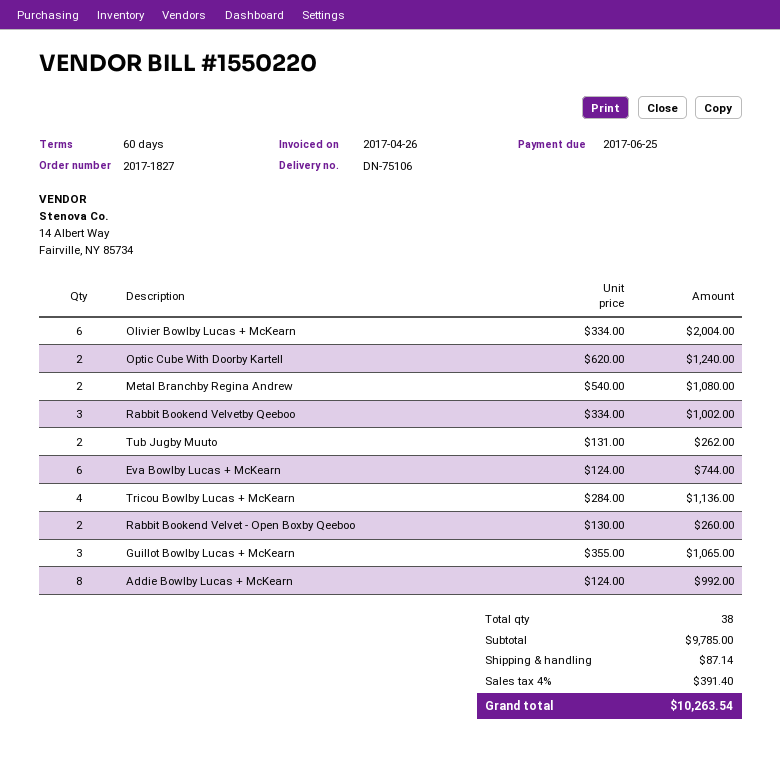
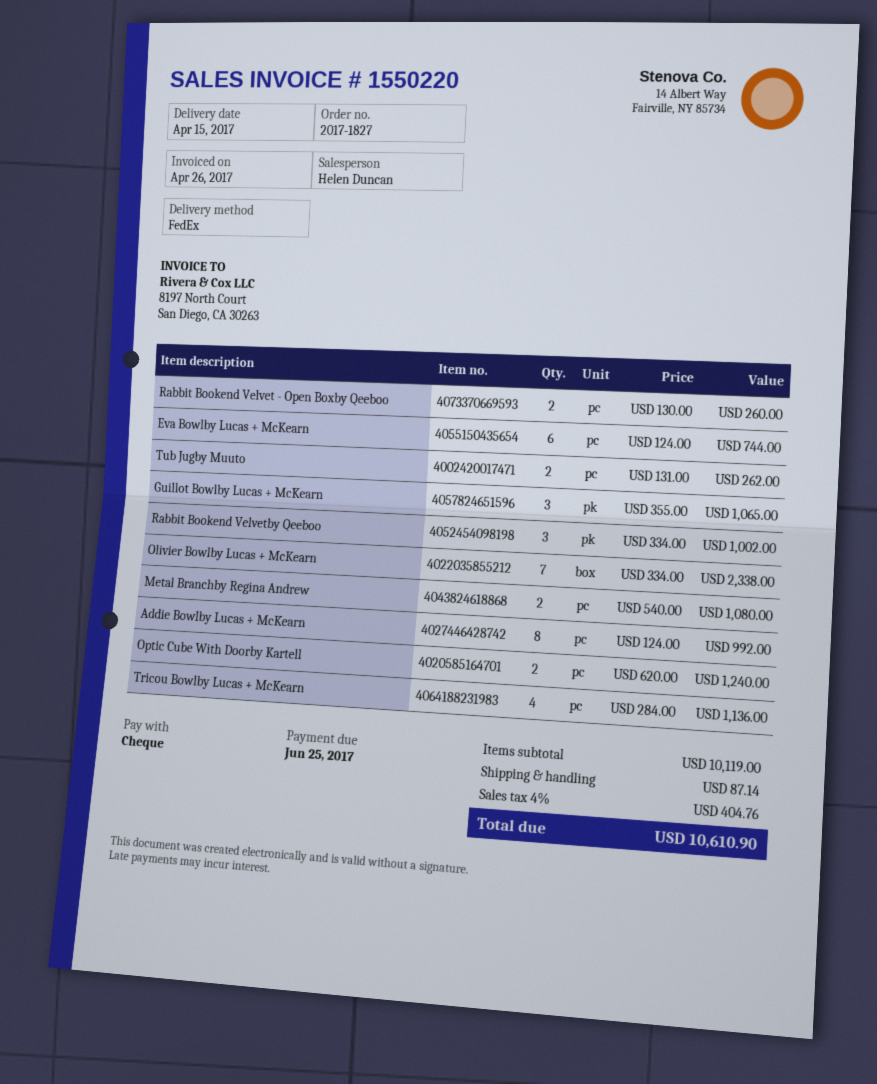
Olivier Bowlby Lucas + McKearn: 6 x 334.00 = 2004.00 -> 7 x 334.00 = 2338.00
subtotal: 9785.00 -> 10119.00
tax: 4% = 391.40 -> 4% = 404.76
total: 10263.54 -> 10610.90

